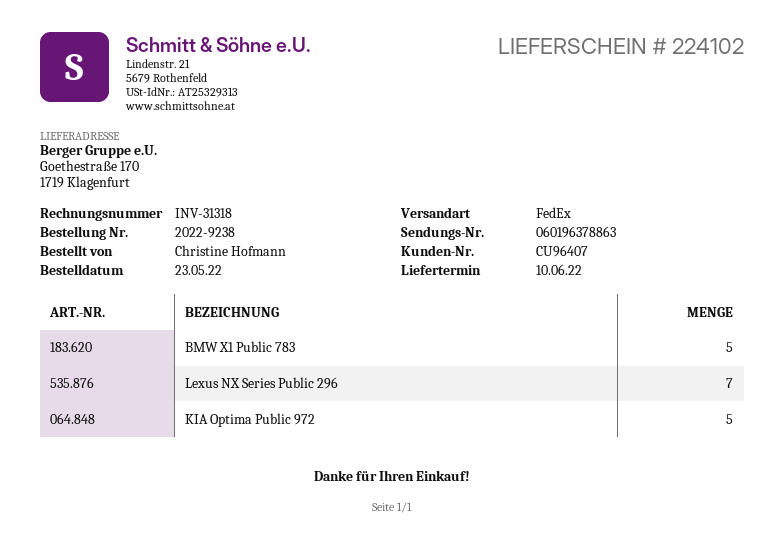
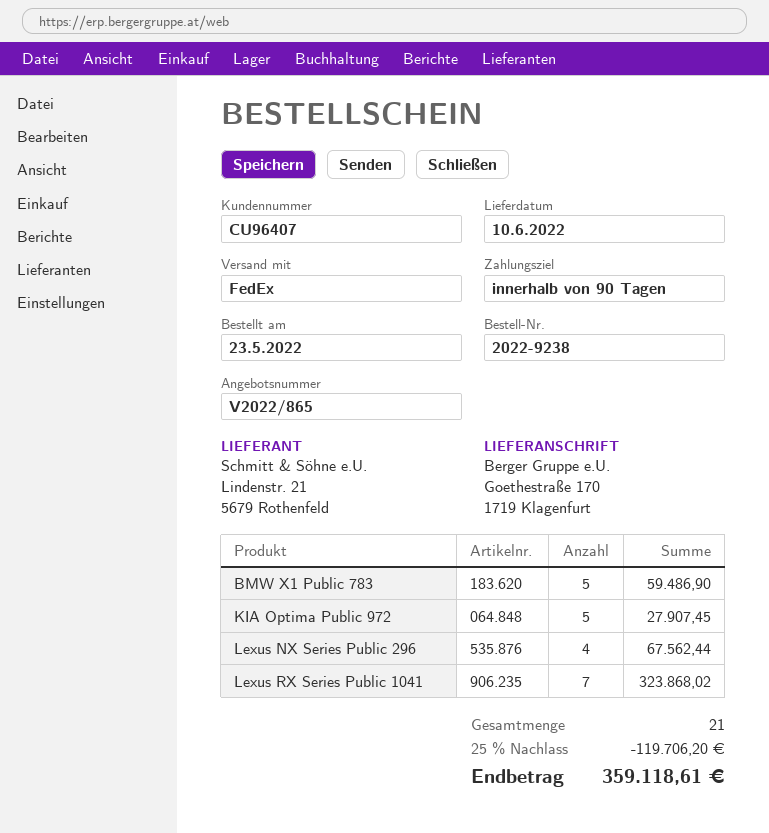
Lexus NX Series Public 296: 7 -> 4
Lexus RX Series Public 1041: none -> 7

